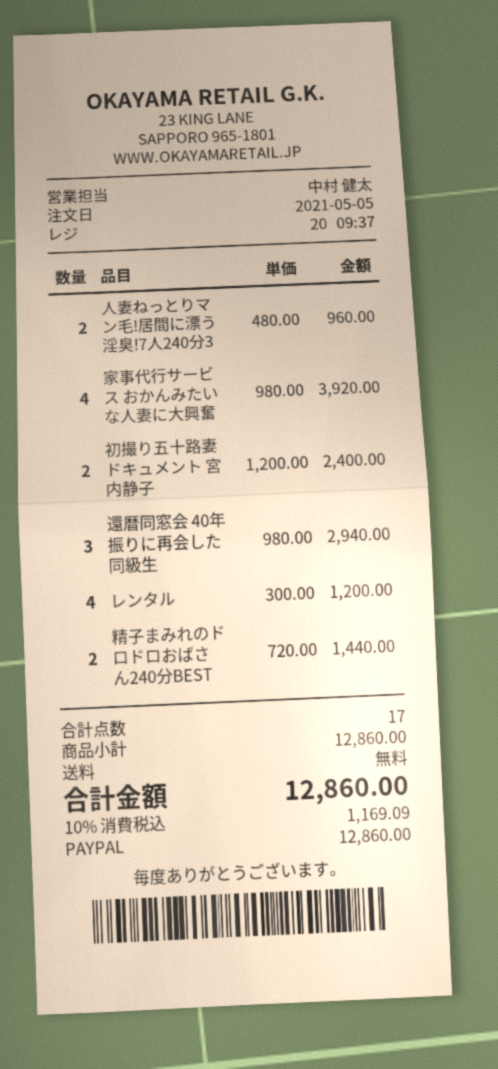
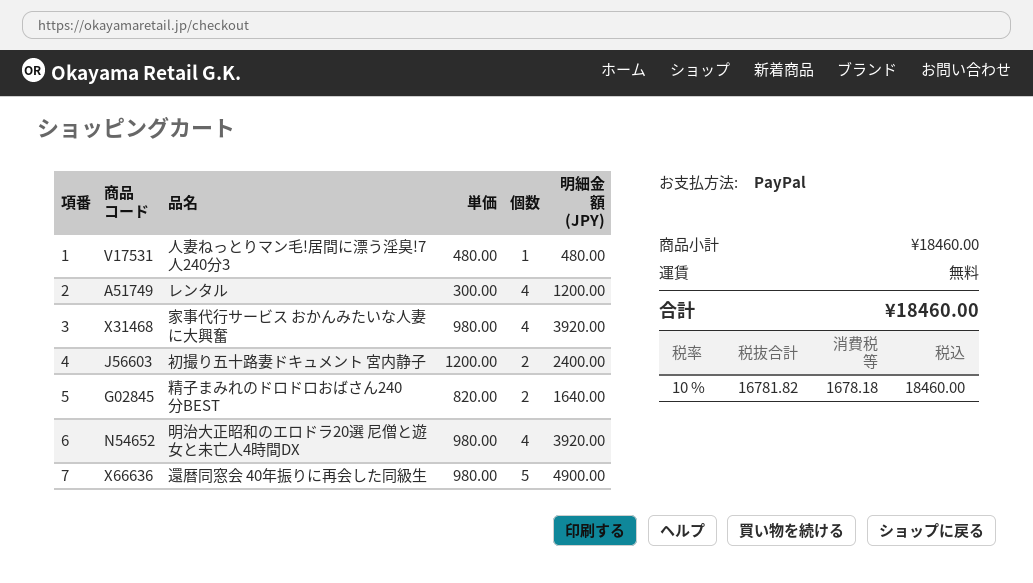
人妻ねっとりマン毛!居間に漂う淫臭!7人240分3: 2 x 480.00 = 960.00 -> 1 x 480.00 = 480.00
還暦同窓会 40年振りに再会した同級生: 3 x 980.00 = 2940.00 -> 5 x 980.00 = 4900.00
精子まみれのドロドロおばさん240分BEST: 2 x 720.00 = 1440.00 -> 2 x 820.00 = 1640.00
明治大正昭和のエロドラ20選 尼僧と遊女と未亡人4時間DX: none -> 4 x 980.00 = 3920.00
subtotal: 12860.00 -> 18460.00
tax: 10% = 1169.09 -> 10% = 1678.18
total: 12860.00 -> 18460.00

